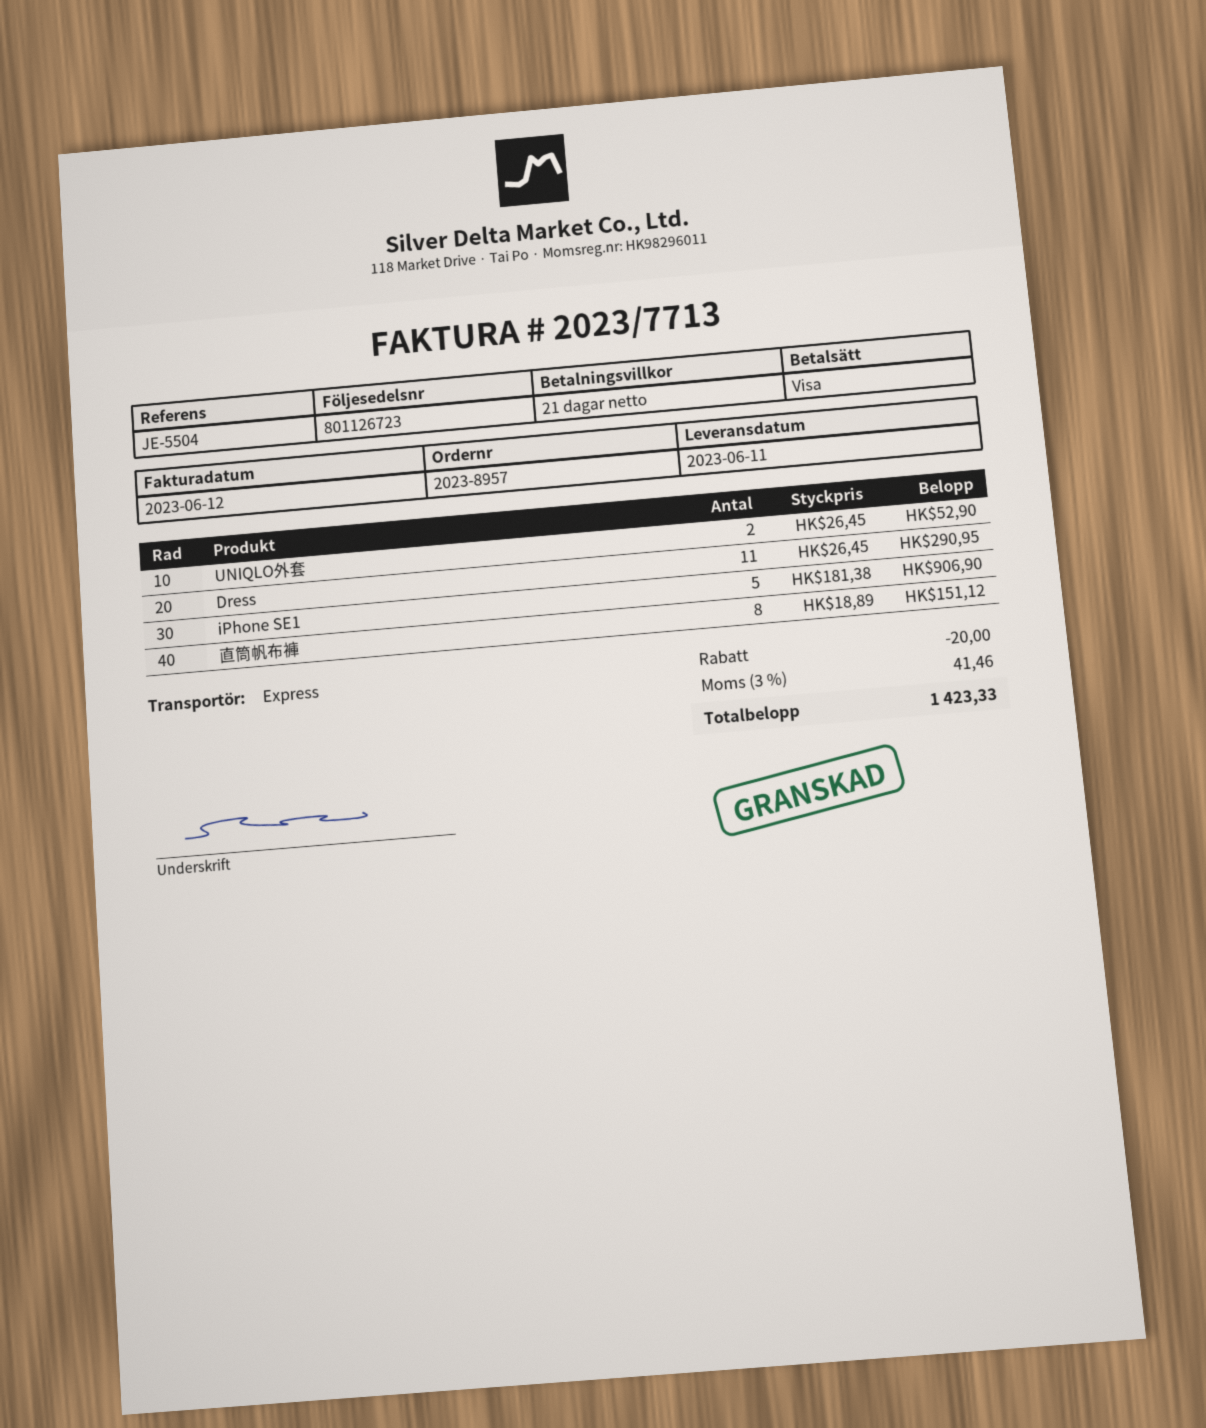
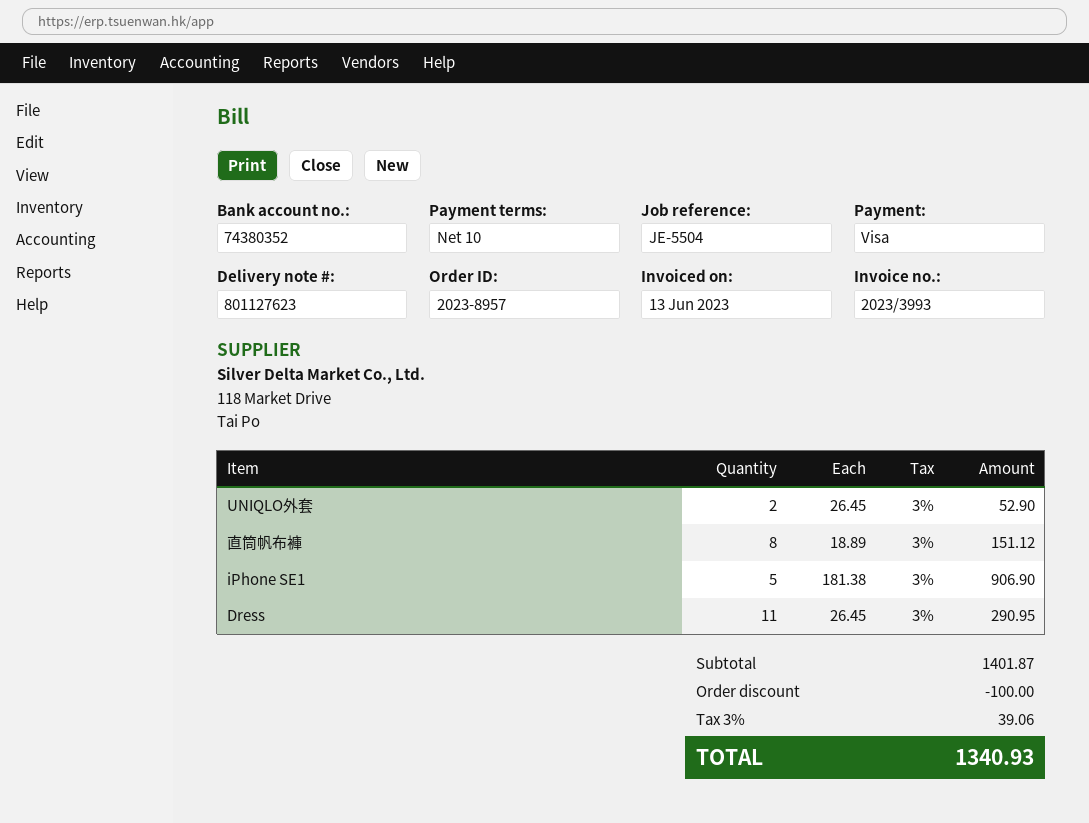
delivery note number: 801126723 -> 801127623
invoice number: 2023/7713 -> 2023/3993
invoice date: 2023-06-12 -> 2023-06-13
payment terms: 21 days -> 10 days
discount: 20.00 -> 100.00
tax: 3% = 41.46 -> 3% = 39.06
total: 1423.33 -> 1340.93

